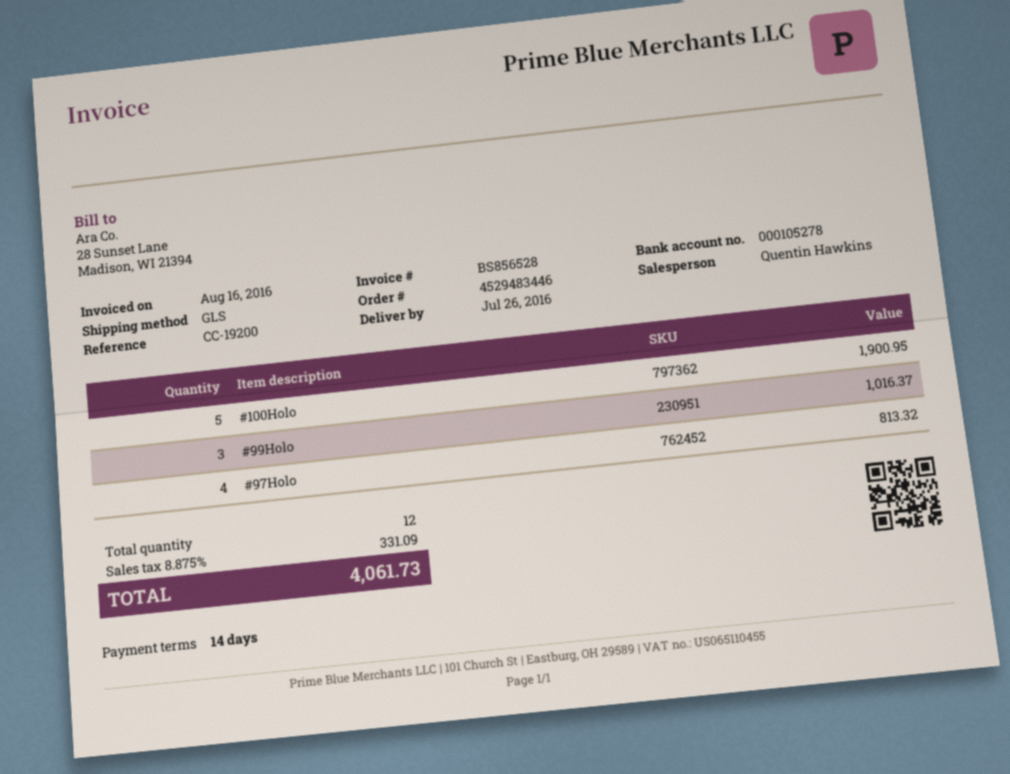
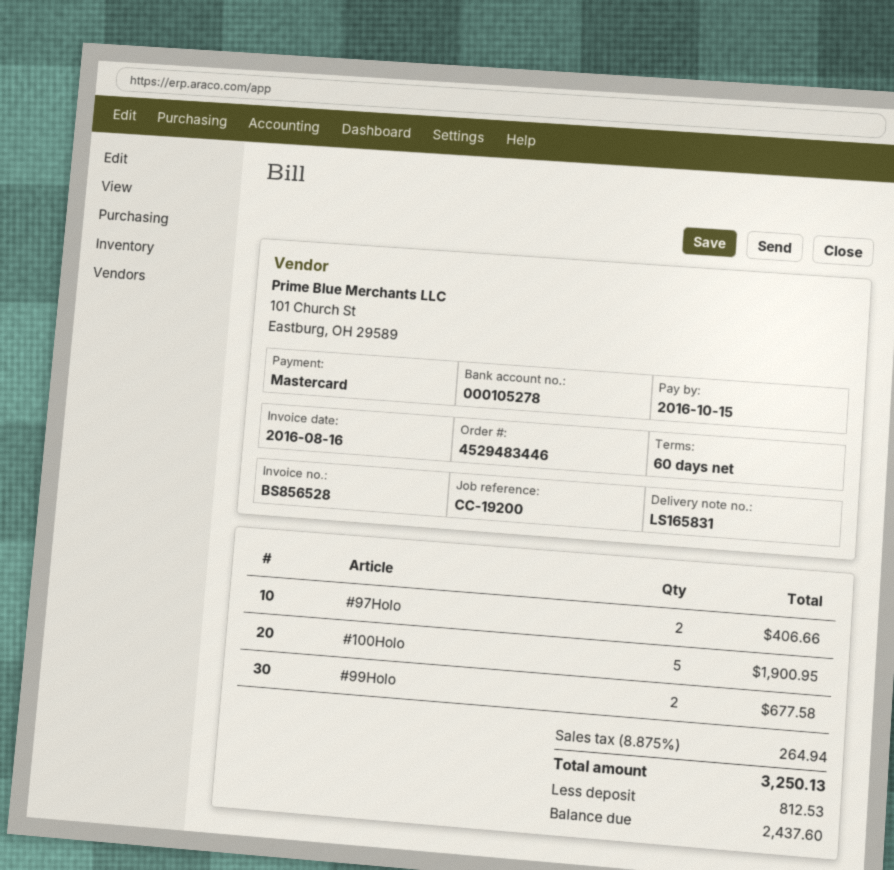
payment terms: 14 days -> 60 days
#99Holo: 3 for 1016.37 -> 2 for 677.58
#97Holo: 4 for 813.32 -> 2 for 406.66
tax: 8.875% = 331.09 -> 8.875% = 264.94
total: 4061.73 -> 3250.13

